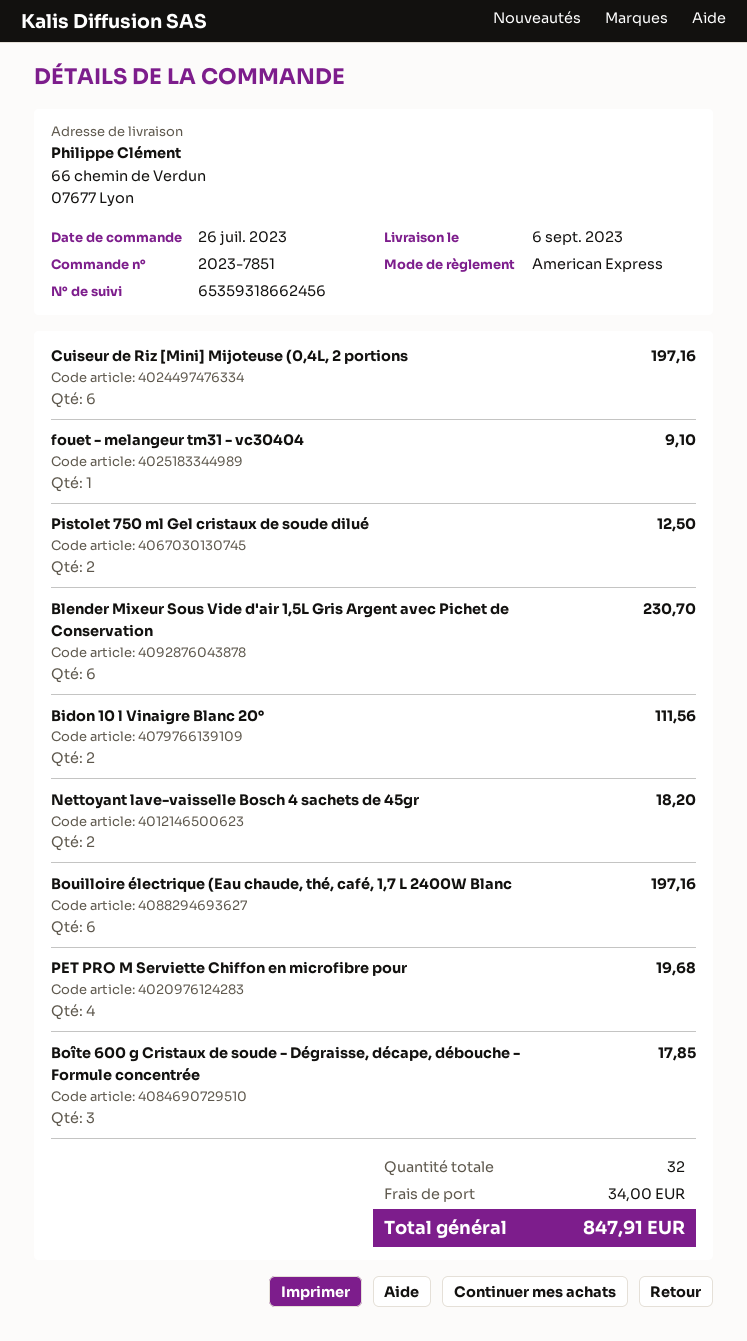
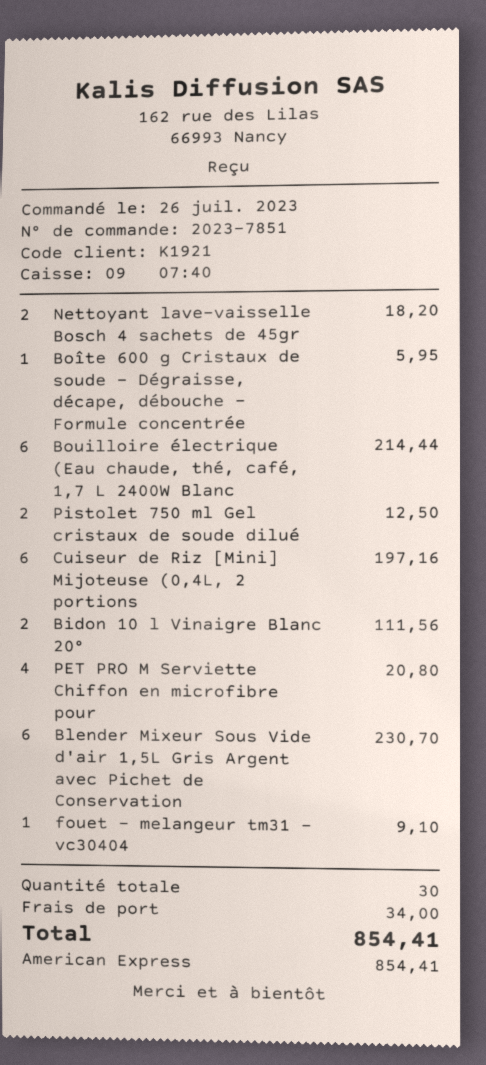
Bouilloire électrique (Eau chaude, thé, café, 1,7 L 2400W Blanc: 6 for 197.16 -> 6 for 214.44
PET PRO M Serviette Chiffon en microfibre pour: 4 for 19.68 -> 4 for 20.80
Boîte 600 g Cristaux de soude - Dégraisse, décape, débouche - Formule concentrée: 3 for 17.85 -> 1 for 5.95
total quantity: 32 -> 30
total: 847.91 -> 854.41

